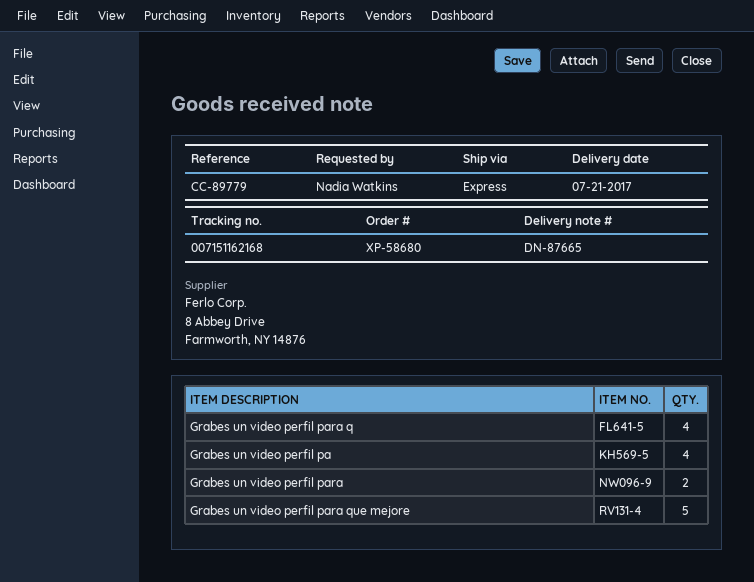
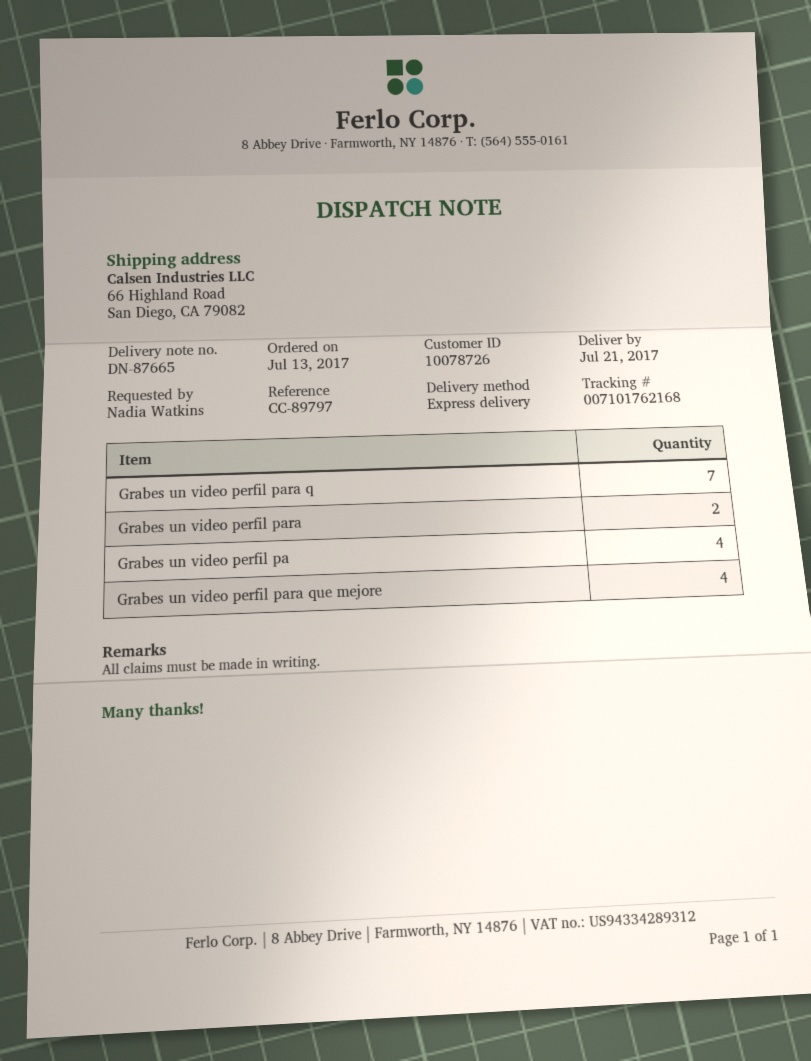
reference: CC-89779 -> CC-89797
tracking number: 007151162168 -> 007101762168
Grabes un video perfil para q: 4 -> 7
Grabes un video perfil para que mejore: 5 -> 4

